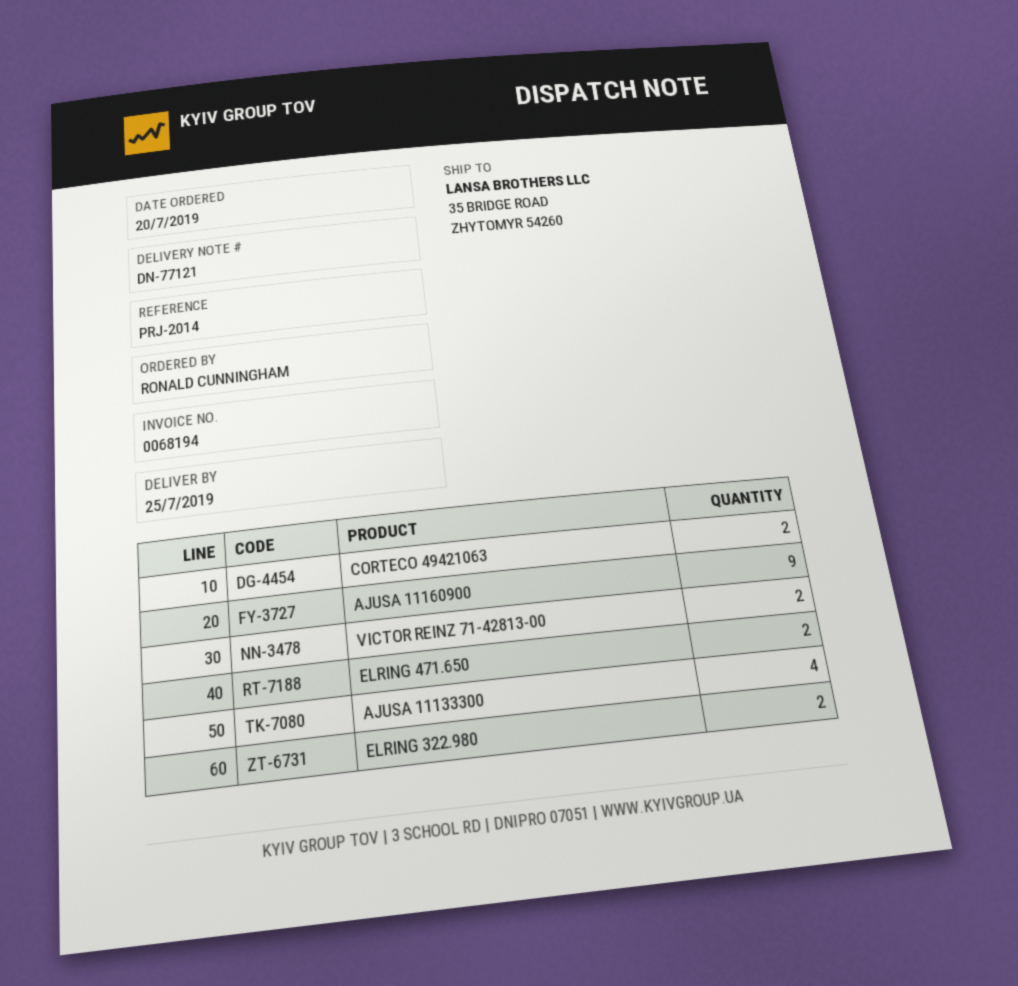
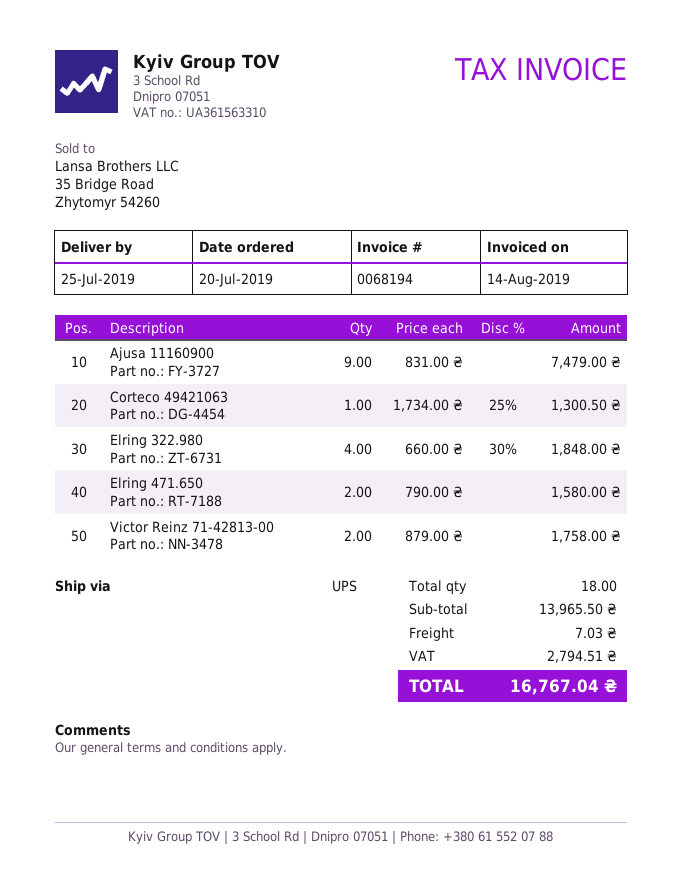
CORTECO 49421063: 2 -> 1
AJUSA 11133300: 4 -> none
ELRING 322.980: 2 -> 4

